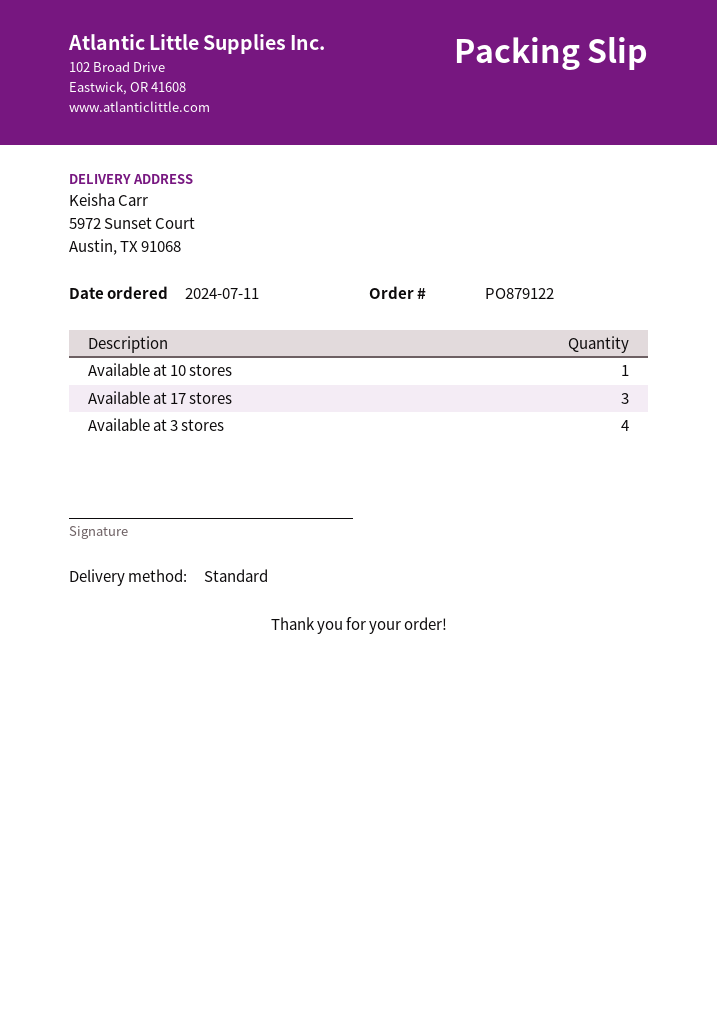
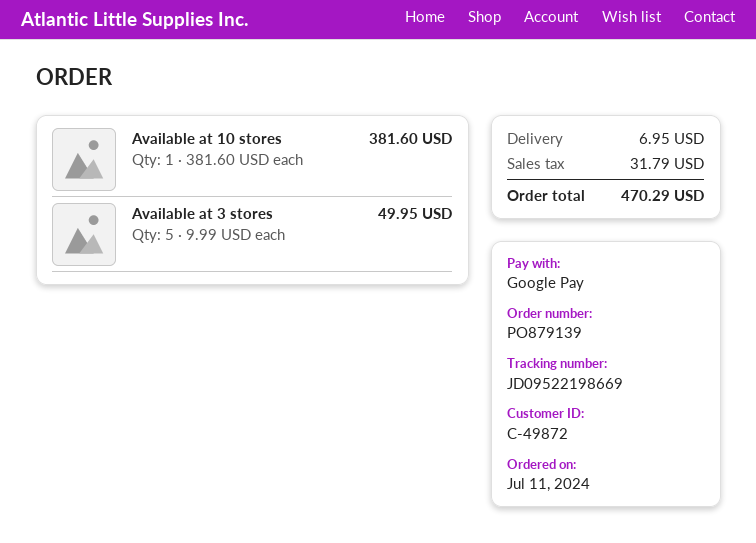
order number: PO879122 -> PO879139
Available at 17 stores: 3 -> none
Available at 3 stores: 4 -> 5

